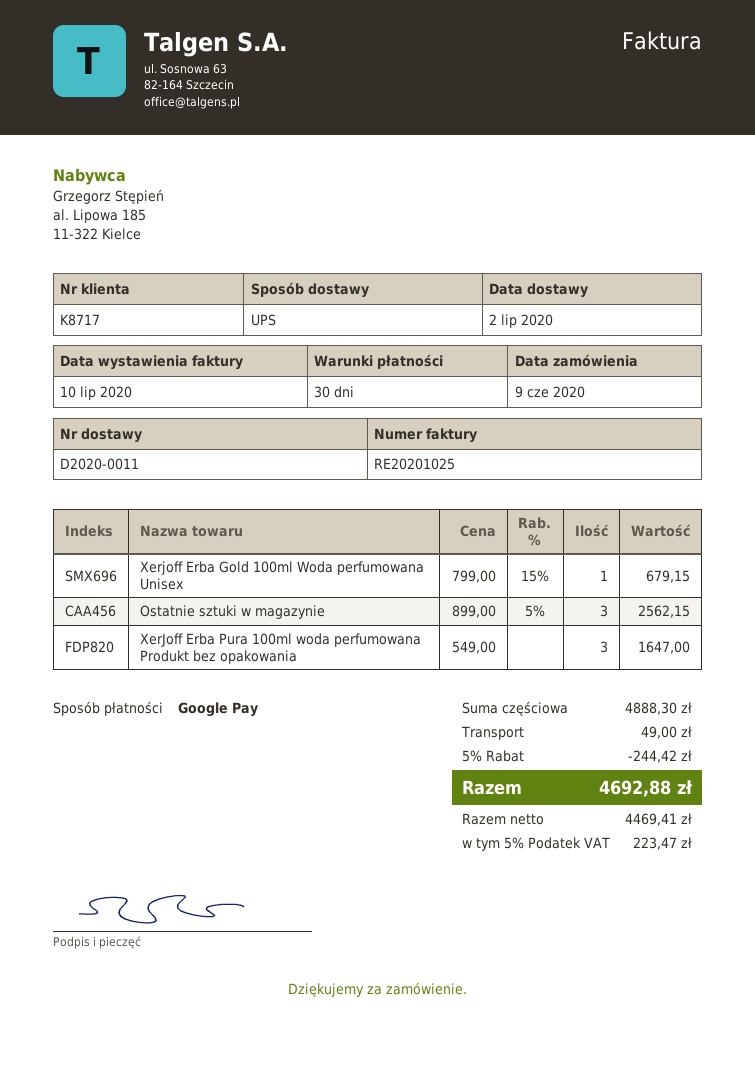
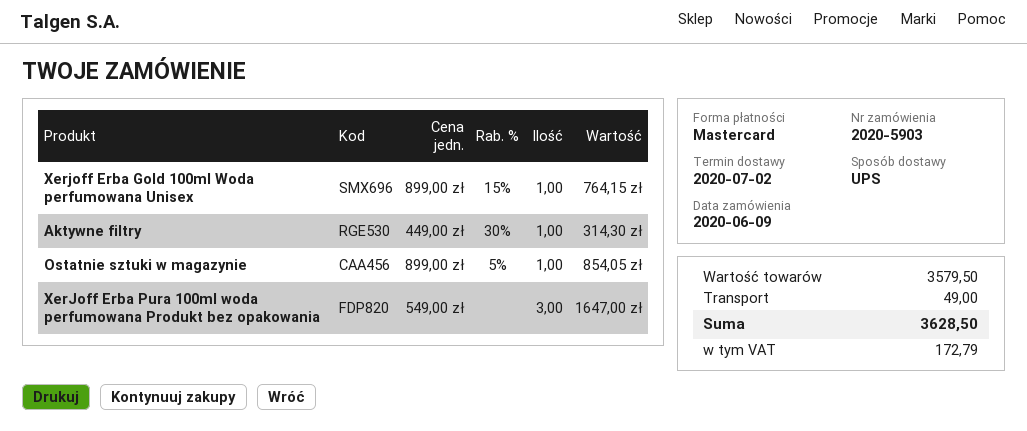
payment method: Google Pay -> Mastercard
Xerjoff Erba Gold 100ml Woda perfumowana Unisex: 1 x 799.00 - 15% = 679.15 -> 1 x 899.00 - 15% = 764.15
Ostatnie sztuki w magazynie: 3 x 899.00 - 5% = 2562.15 -> 1 x 899.00 - 5% = 854.05
Aktywne filtry: none -> 1 x 449.00 - 30% = 314.30
subtotal: 4888.30 -> 3579.50
discount: 5% = 244.42 -> none
tax: 223.47 -> 172.79
total: 4692.88 -> 3628.50

